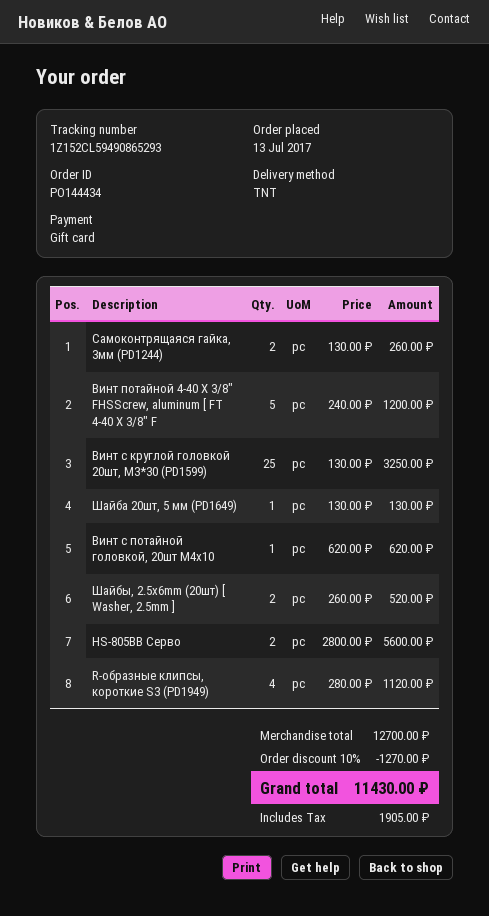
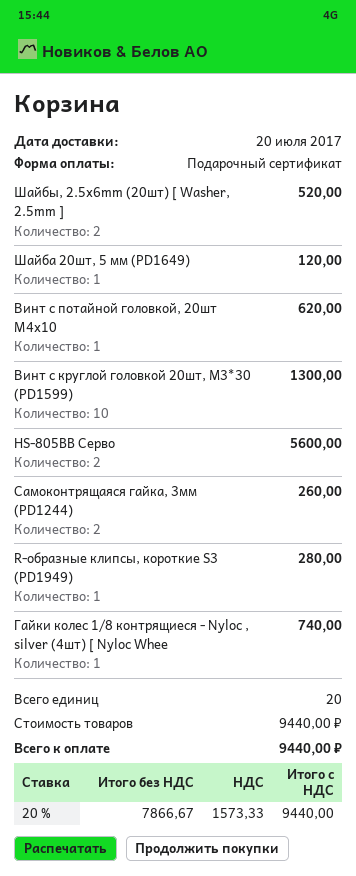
Винт потайной 4-40 X 3/8" FHSScrew, aluminum [ FT 4-40 X 3/8" F: 5 for 1200.00 -> none
Винт с круглой головкой 20шт, M3*30 (PD1599): 25 for 3250.00 -> 10 for 1300.00
Шайба 20шт, 5 мм (PD1649): 1 for 130.00 -> 1 for 120.00
R-образные клипсы, короткие S3 (PD1949): 4 for 1120.00 -> 1 for 280.00
Гайки колес 1/8 контрящиеся - Nyloc , silver (4шт) [ Nyloc Whee: none -> 1 for 740.00
subtotal: 12700.00 -> 9440.00
discount: 10% = 1270.00 -> none
tax: 1905.00 -> 1573.33
total: 11430.00 -> 9440.00

